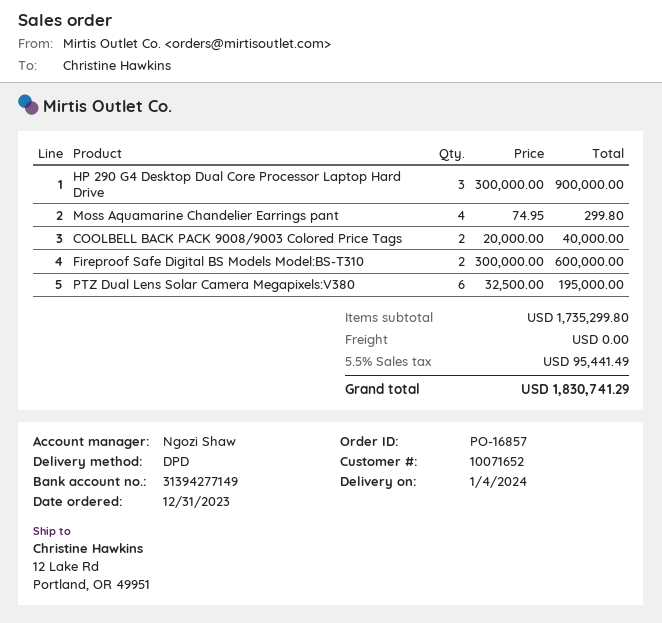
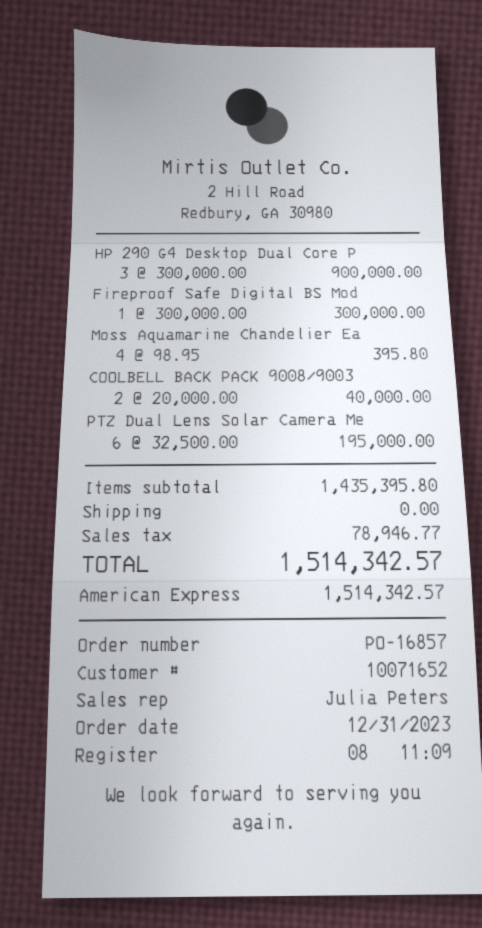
sales rep: Ngozi Shaw -> Julia Peters
Moss Aquamarine Chandelier Earrings pant: 4 x 74.95 = 299.80 -> 4 x 98.95 = 395.80
Fireproof Safe Digital BS Models Model:BS-T310: 2 x 300000.00 = 600000.00 -> 1 x 300000.00 = 300000.00
subtotal: 1735299.80 -> 1435395.80
tax: 95441.49 -> 78946.77
total: 1830741.29 -> 1514342.57

